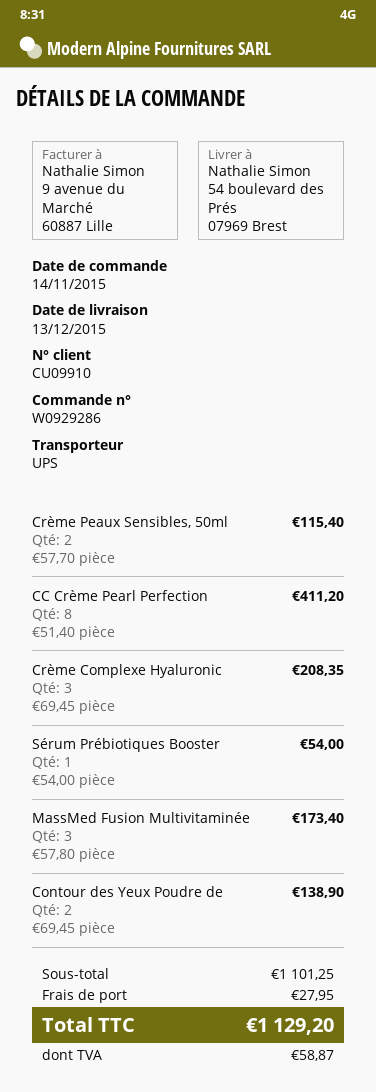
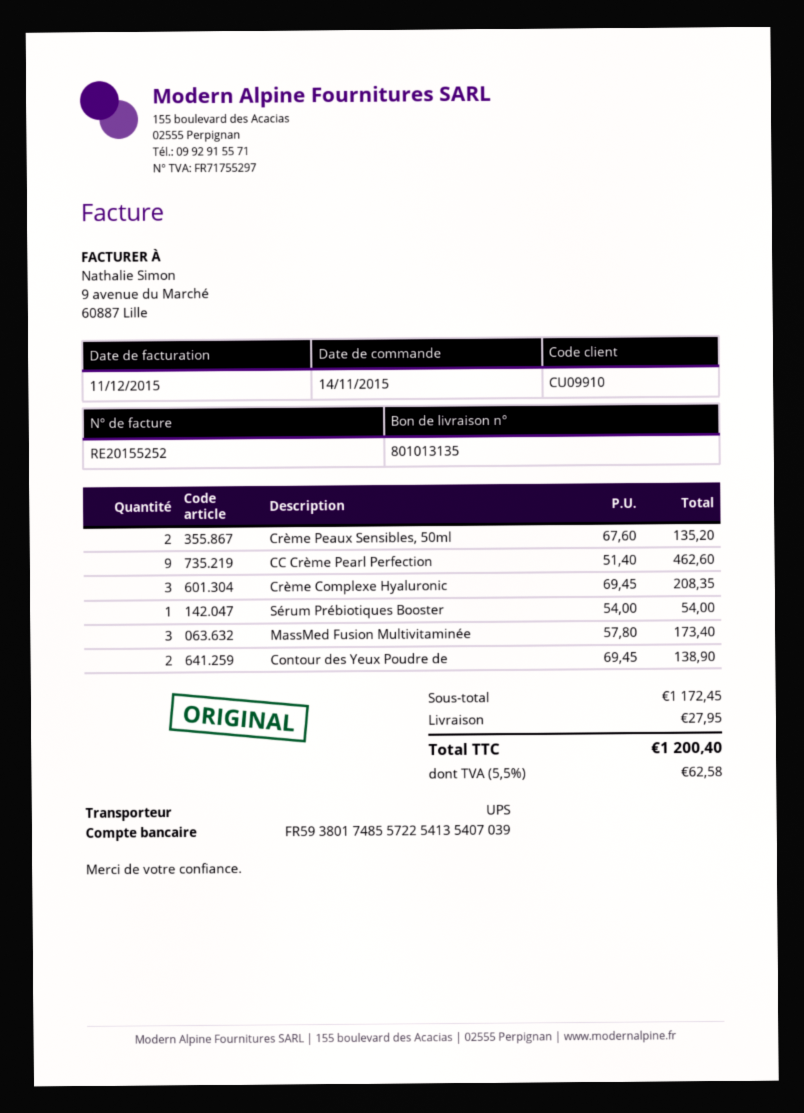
Crème Peaux Sensibles, 50ml: 2 x 57.70 = 115.40 -> 2 x 67.60 = 135.20
CC Crème Pearl Perfection: 8 x 51.40 = 411.20 -> 9 x 51.40 = 462.60
subtotal: 1101.25 -> 1172.45
tax: 58.87 -> 62.58
total: 1129.20 -> 1200.40

